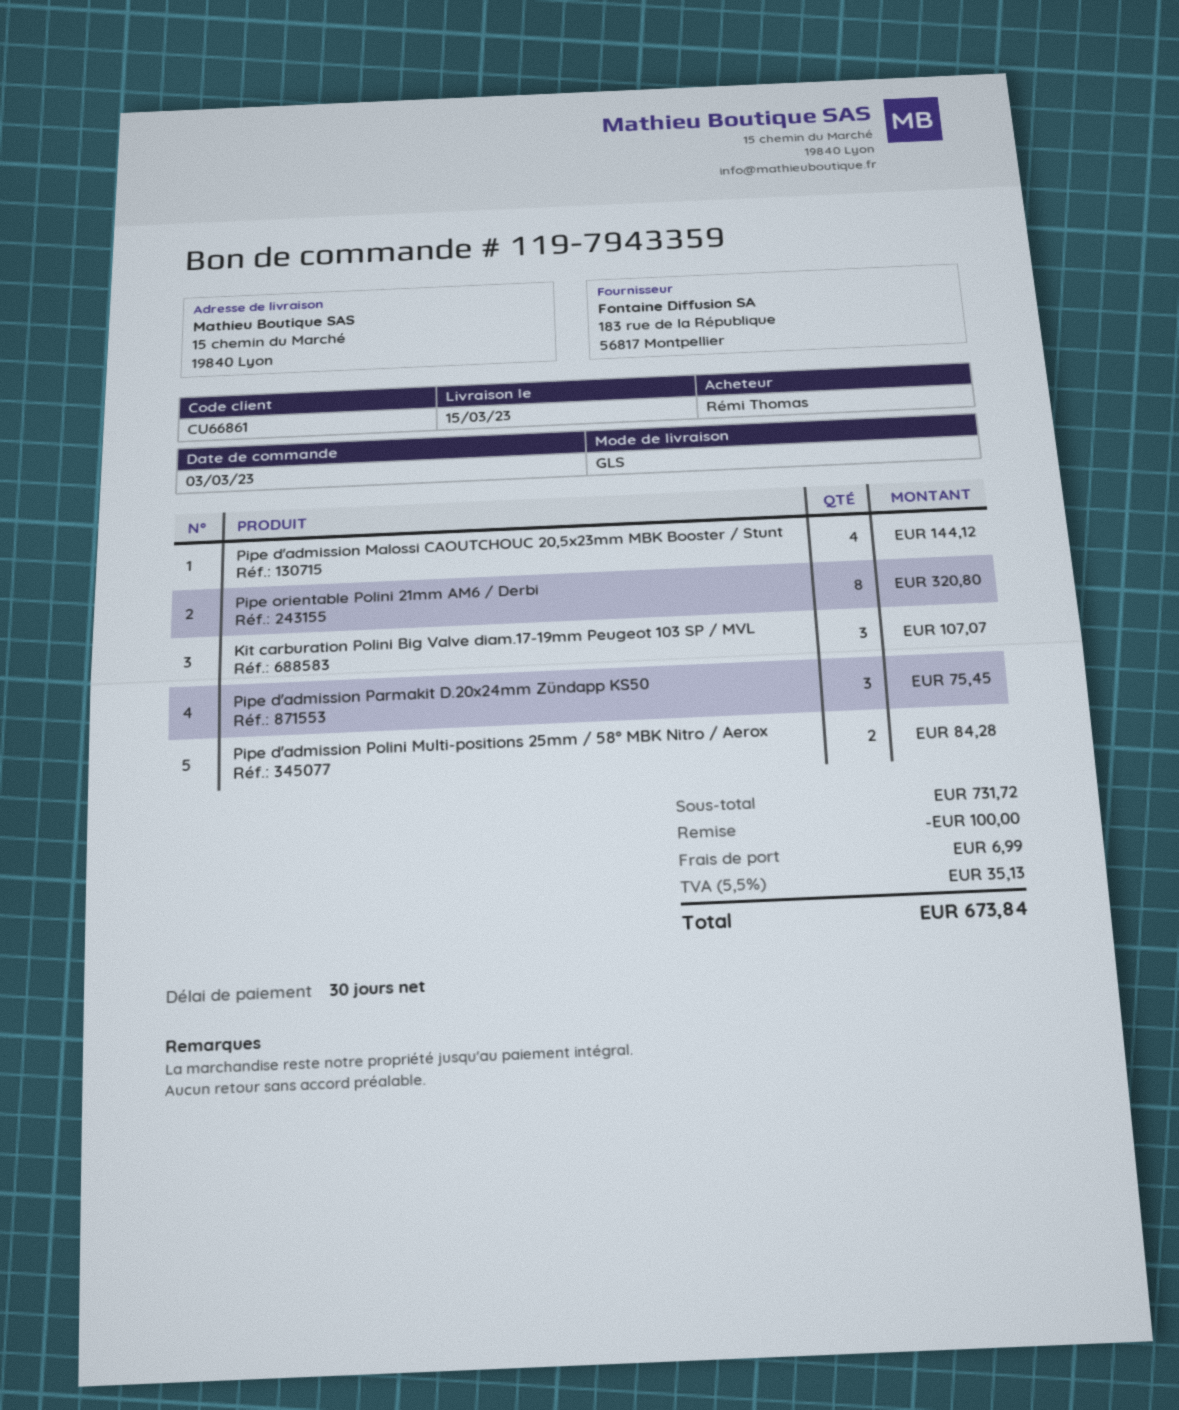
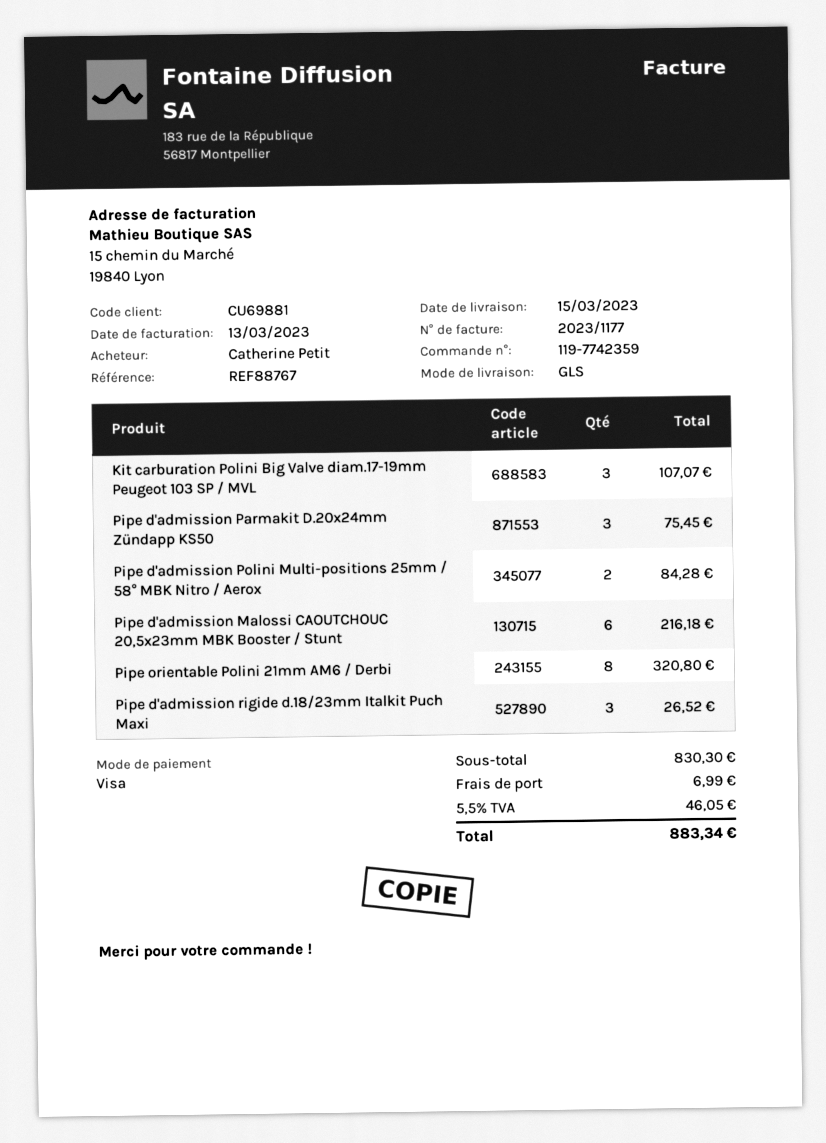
order number: 119-7943359 -> 119-7742359
customer number: CU66861 -> CU69881
ordered by: Rémi Thomas -> Catherine Petit
Pipe d'admission Malossi CAOUTCHOUC 20,5x23mm MBK Booster / Stunt: 4 for 144.12 -> 6 for 216.18
Pipe d'admission rigide d.18/23mm Italkit Puch Maxi: none -> 3 for 26.52
subtotal: 731.72 -> 830.30
discount: 100.00 -> none
tax: 5.5% = 35.13 -> 5.5% = 46.05
total: 673.84 -> 883.34

